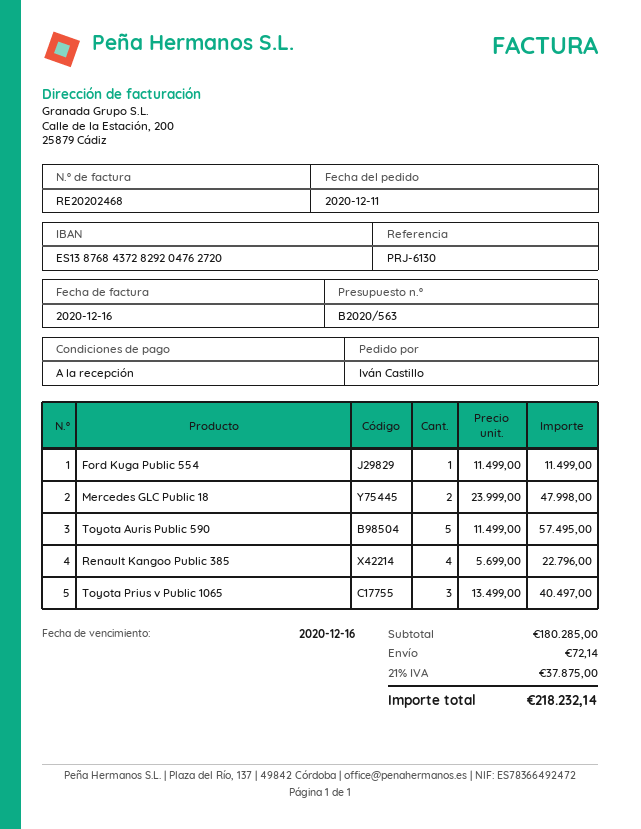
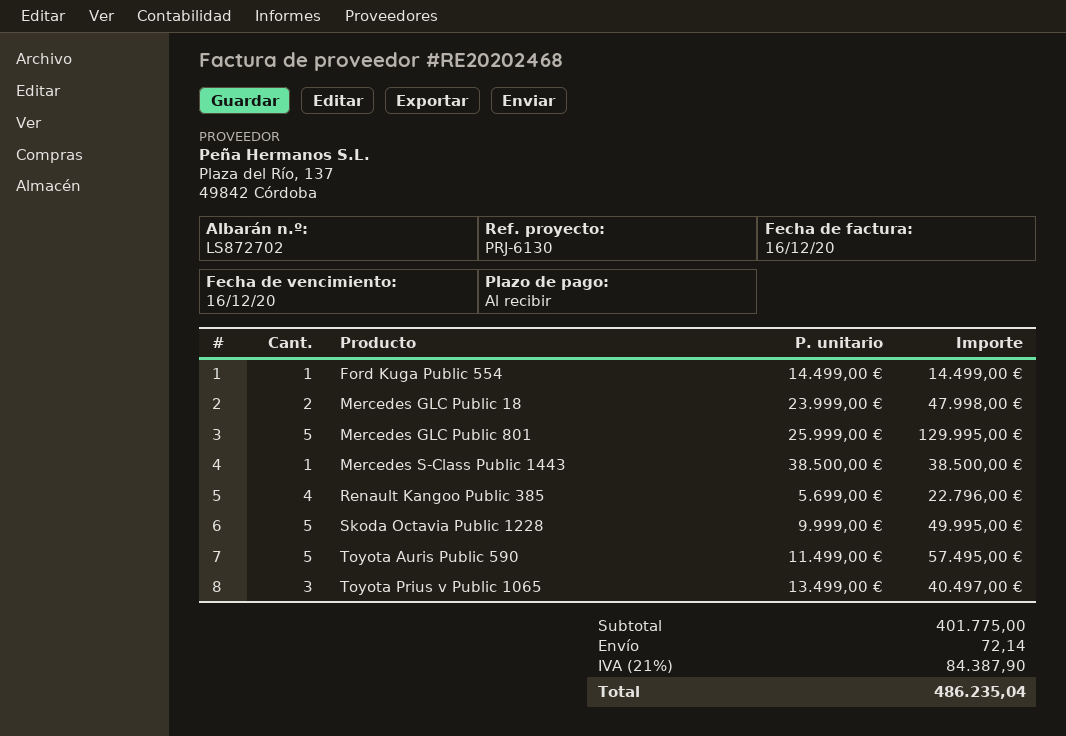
Ford Kuga Public 554: 1 x 11499.00 = 11499.00 -> 1 x 14499.00 = 14499.00
Mercedes GLC Public 801: none -> 5 x 25999.00 = 129995.00
Mercedes S-Class Public 1443: none -> 1 x 38500.00 = 38500.00
Skoda Octavia Public 1228: none -> 5 x 9999.00 = 49995.00
subtotal: 180285.00 -> 401775.00
tax: 21% = 37875.00 -> 21% = 84387.90
total: 218232.14 -> 486235.04

